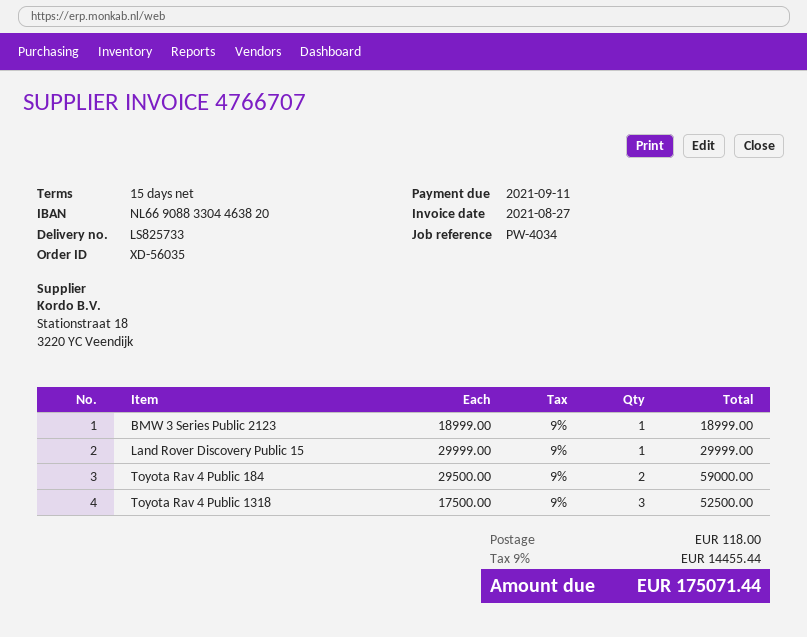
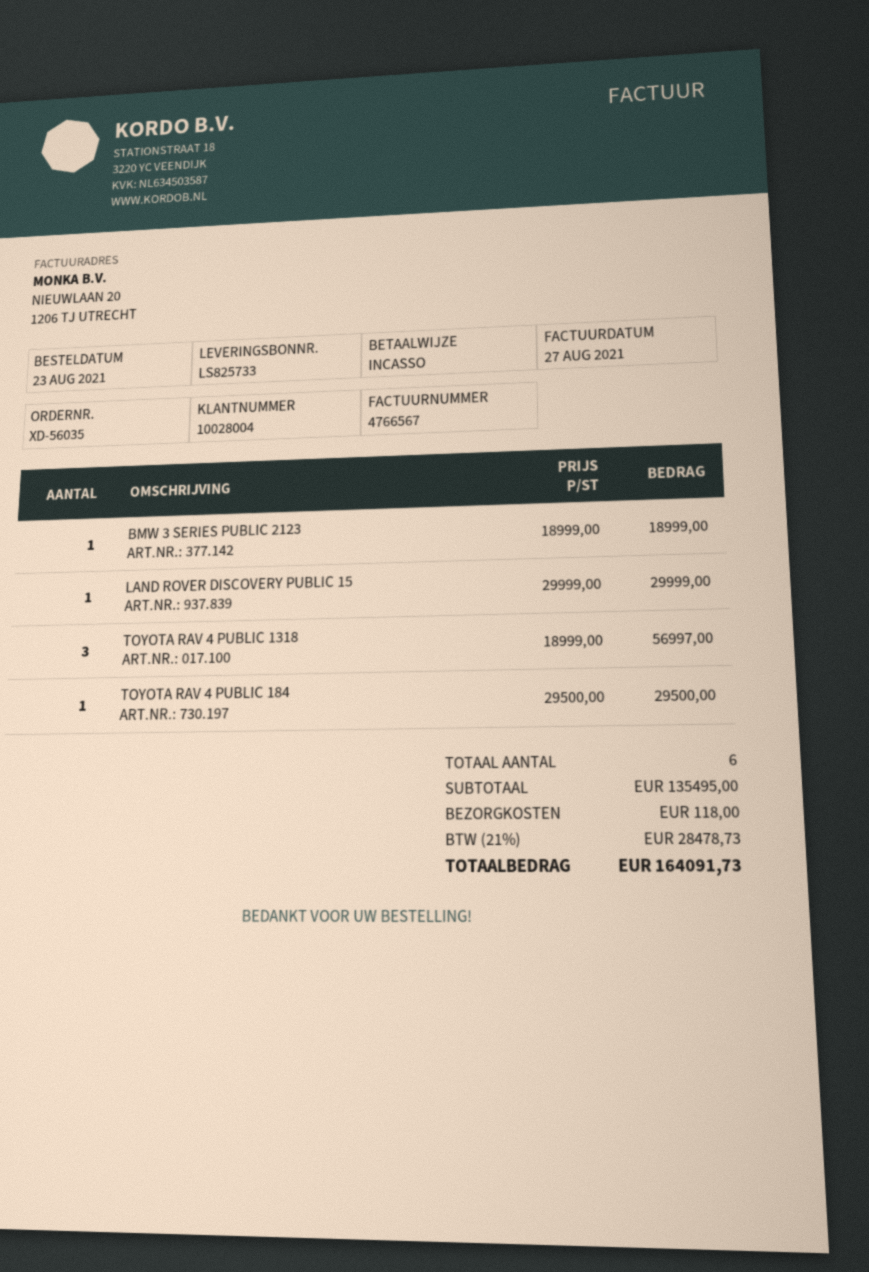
invoice number: 4766707 -> 4766567
Toyota Rav 4 Public 184: 2 x 29500.00 = 59000.00 -> 1 x 29500.00 = 29500.00
Toyota Rav 4 Public 1318: 3 x 17500.00 = 52500.00 -> 3 x 18999.00 = 56997.00
tax: 9% = 14455.44 -> 21% = 28478.73
total: 175071.44 -> 164091.73

